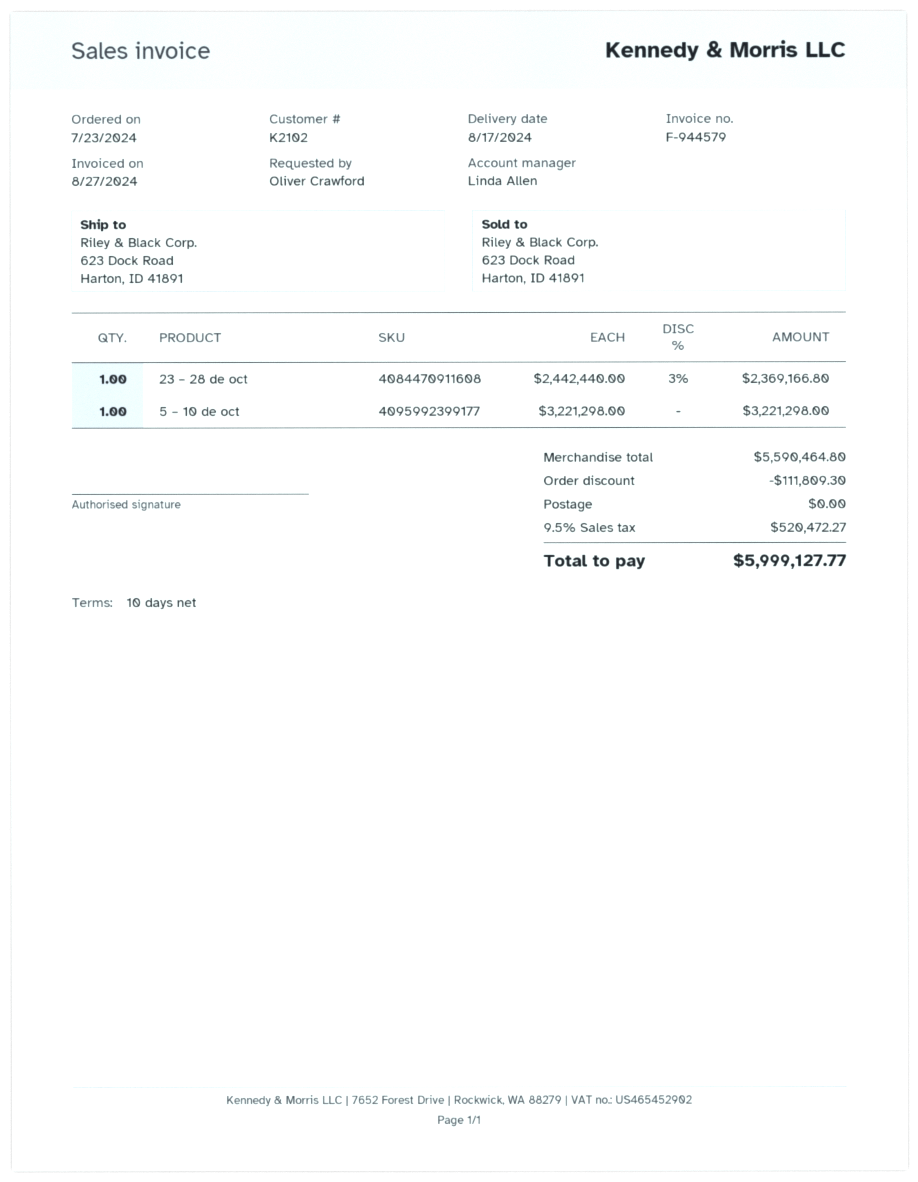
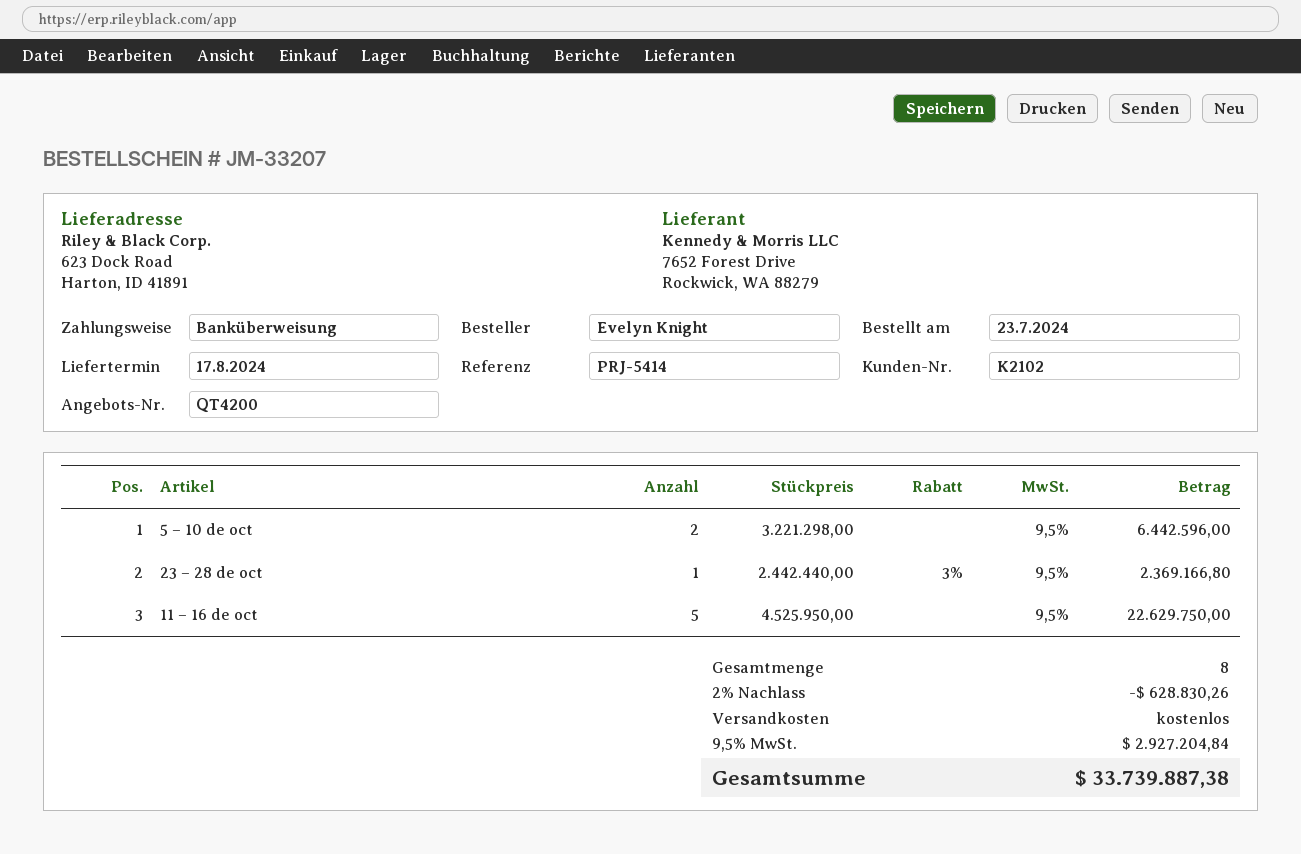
ordered by: Oliver Crawford -> Evelyn Knight
5 – 10 de oct: 1 x 3221298.00 = 3221298.00 -> 2 x 3221298.00 = 6442596.00
11 – 16 de oct: none -> 5 x 4525950.00 = 22629750.00
discount: 111809.30 -> 628830.26
tax: 9.5% = 520472.27 -> 9.5% = 2927204.84
total: 5999127.77 -> 33739887.38

